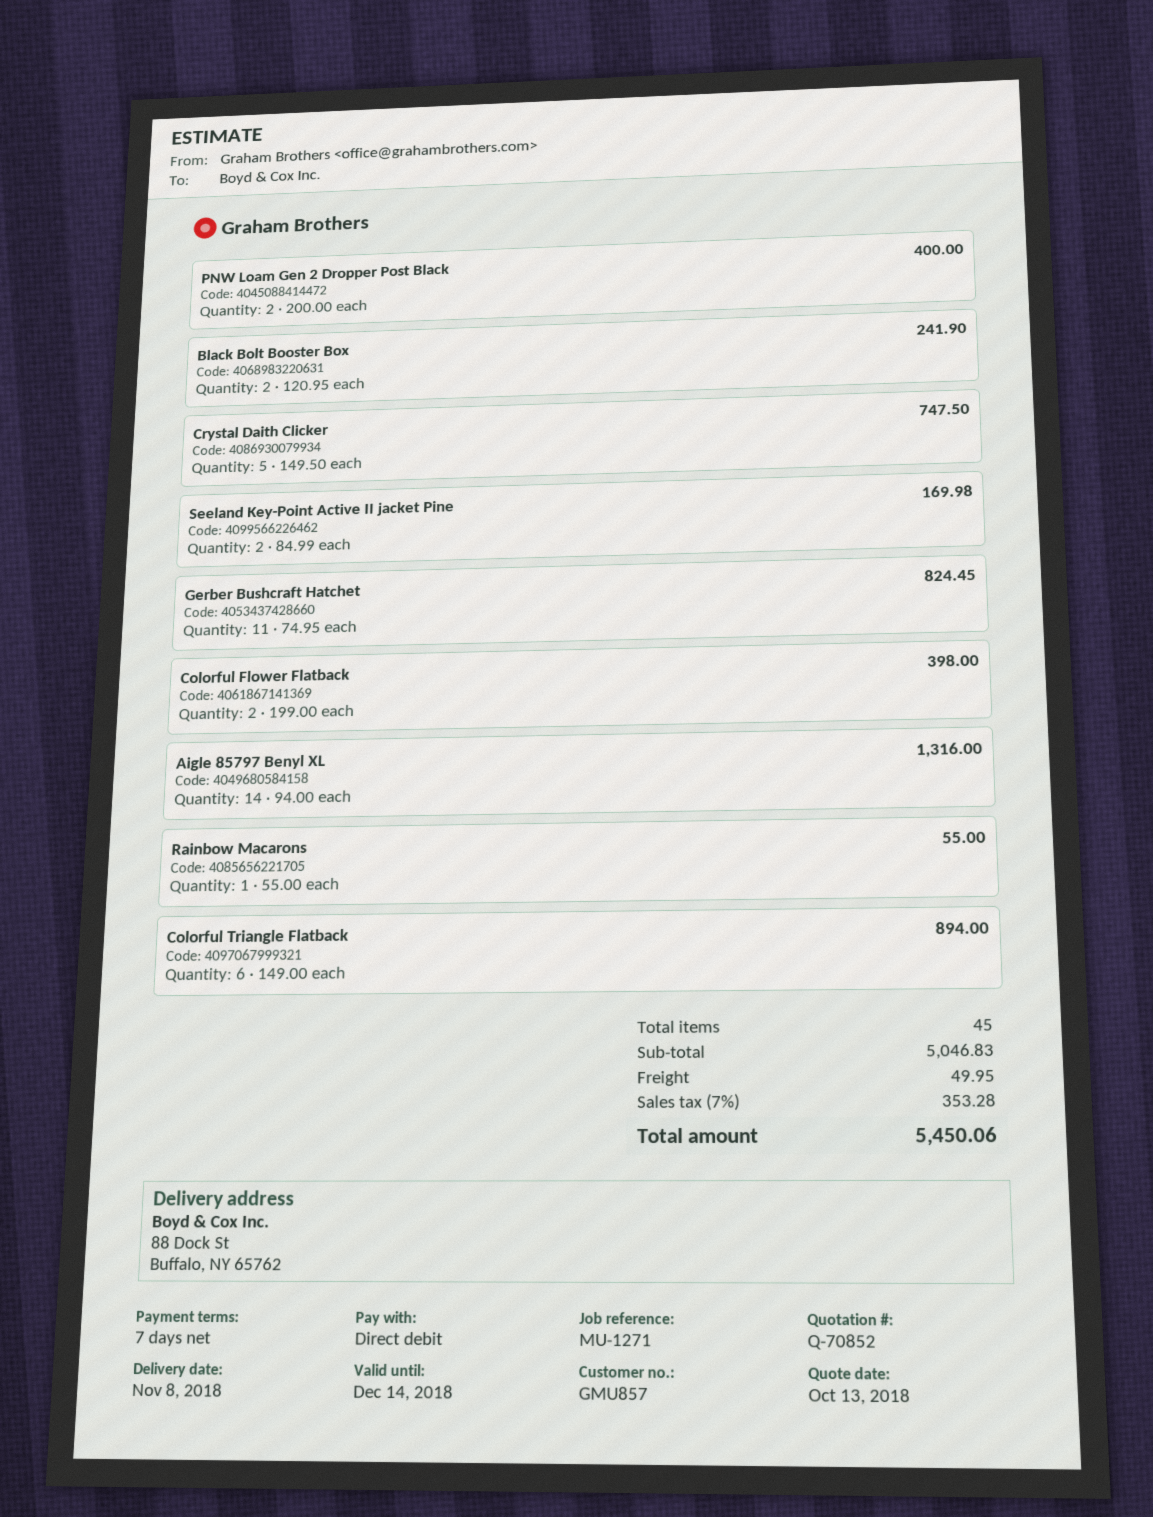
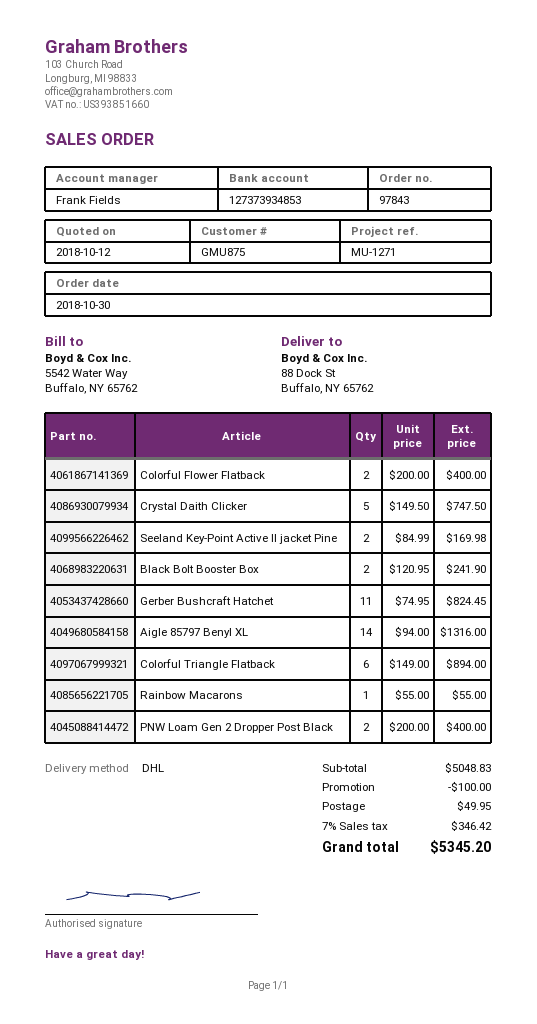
quote date: 2018-10-13 -> 2018-10-12
customer number: GMU857 -> GMU875
Colorful Flower Flatback: 2 x 199.00 = 398.00 -> 2 x 200.00 = 400.00
subtotal: 5046.83 -> 5048.83
discount: none -> 100.00
tax: 7% = 353.28 -> 7% = 346.42
total: 5450.06 -> 5345.20

